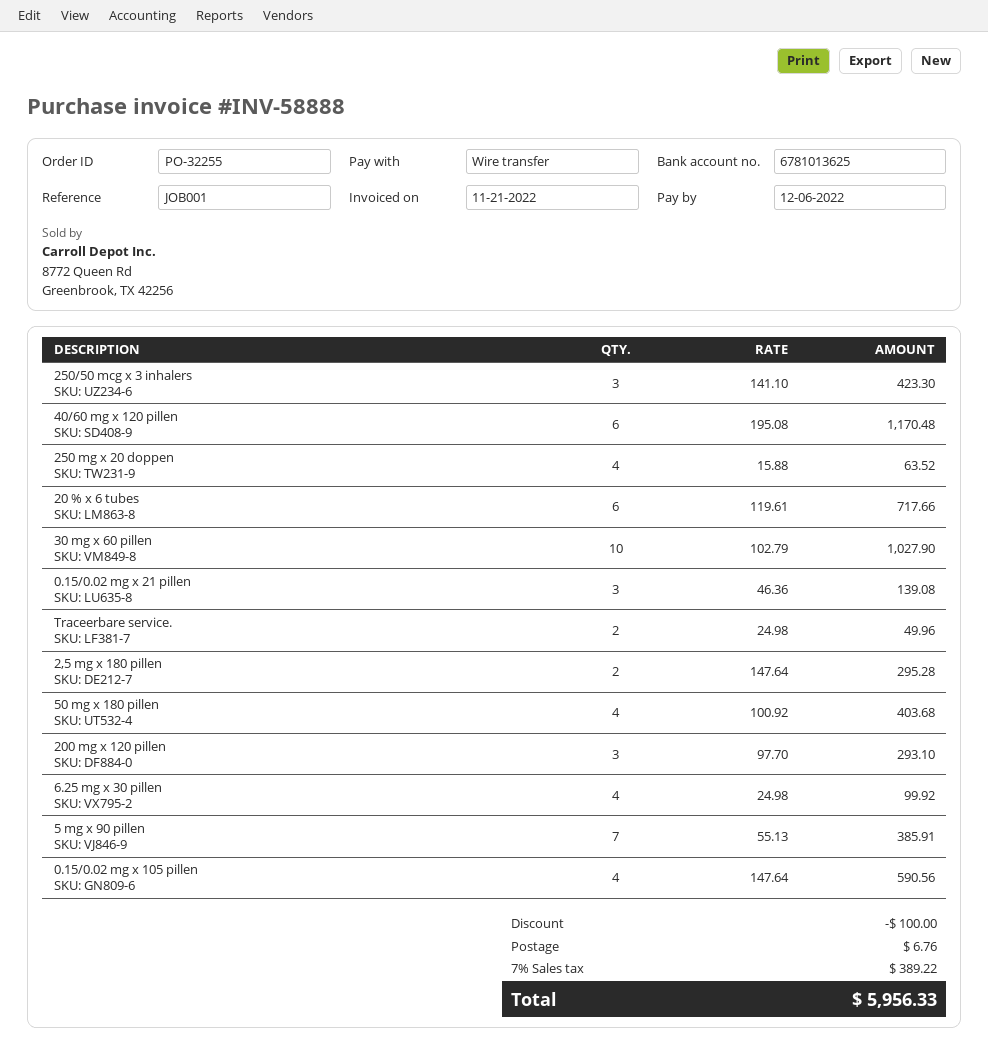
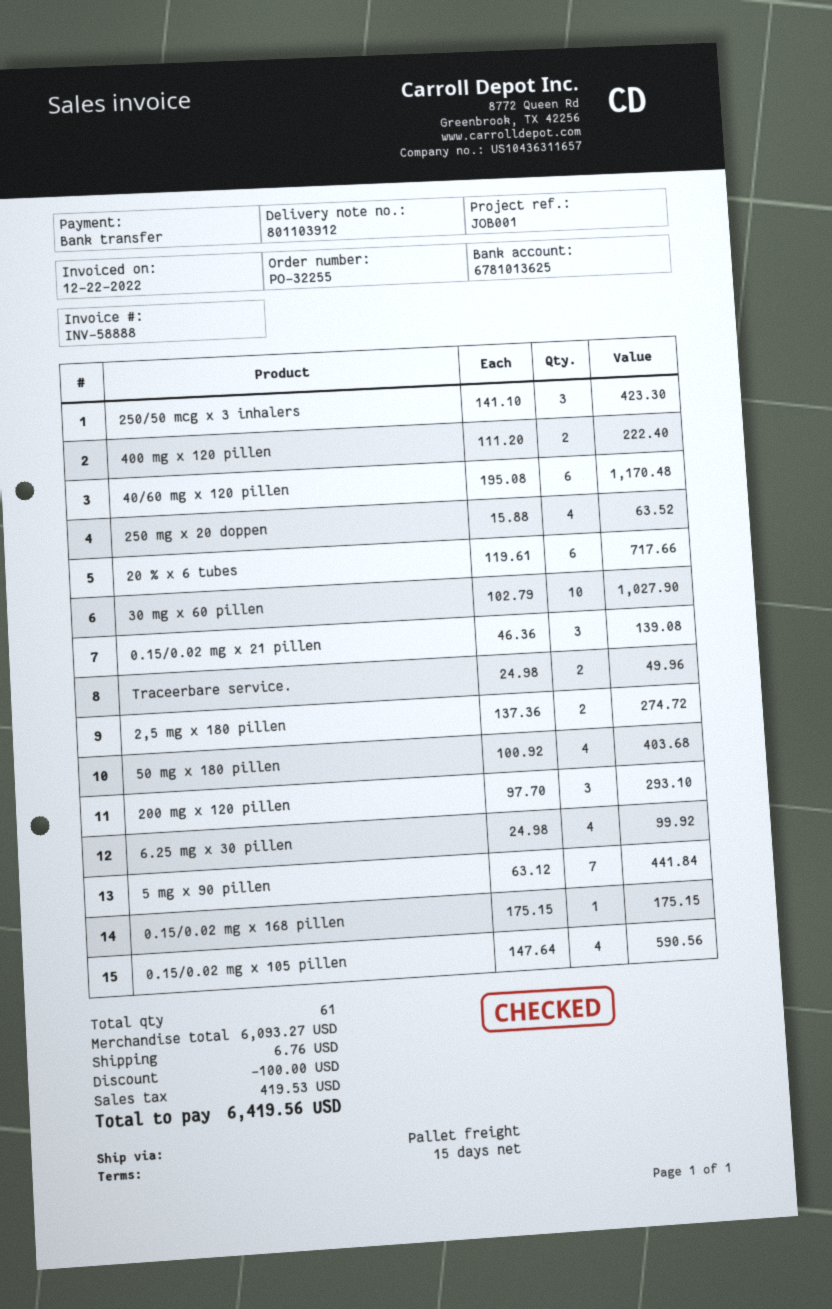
invoice date: 2022-11-21 -> 2022-12-22
2,5 mg x 180 pillen: 2 x 147.64 = 295.28 -> 2 x 137.36 = 274.72
5 mg x 90 pillen: 7 x 55.13 = 385.91 -> 7 x 63.12 = 441.84
400 mg x 120 pillen: none -> 2 x 111.20 = 222.40
0.15/0.02 mg x 168 pillen: none -> 1 x 175.15 = 175.15
tax: 389.22 -> 419.53
total: 5956.33 -> 6419.56

